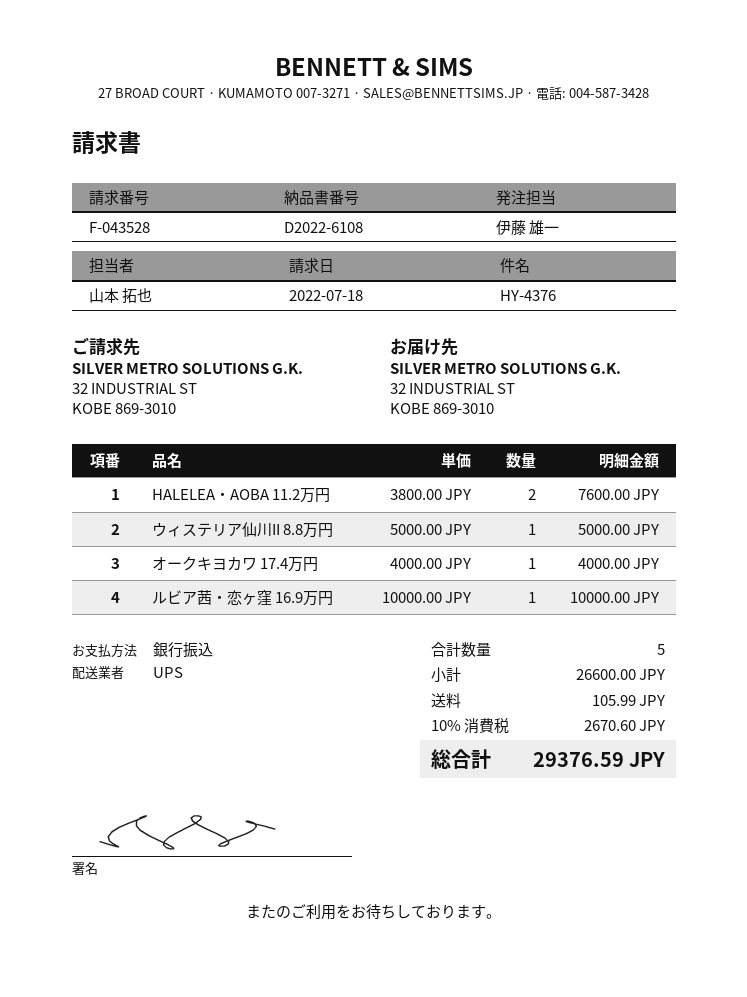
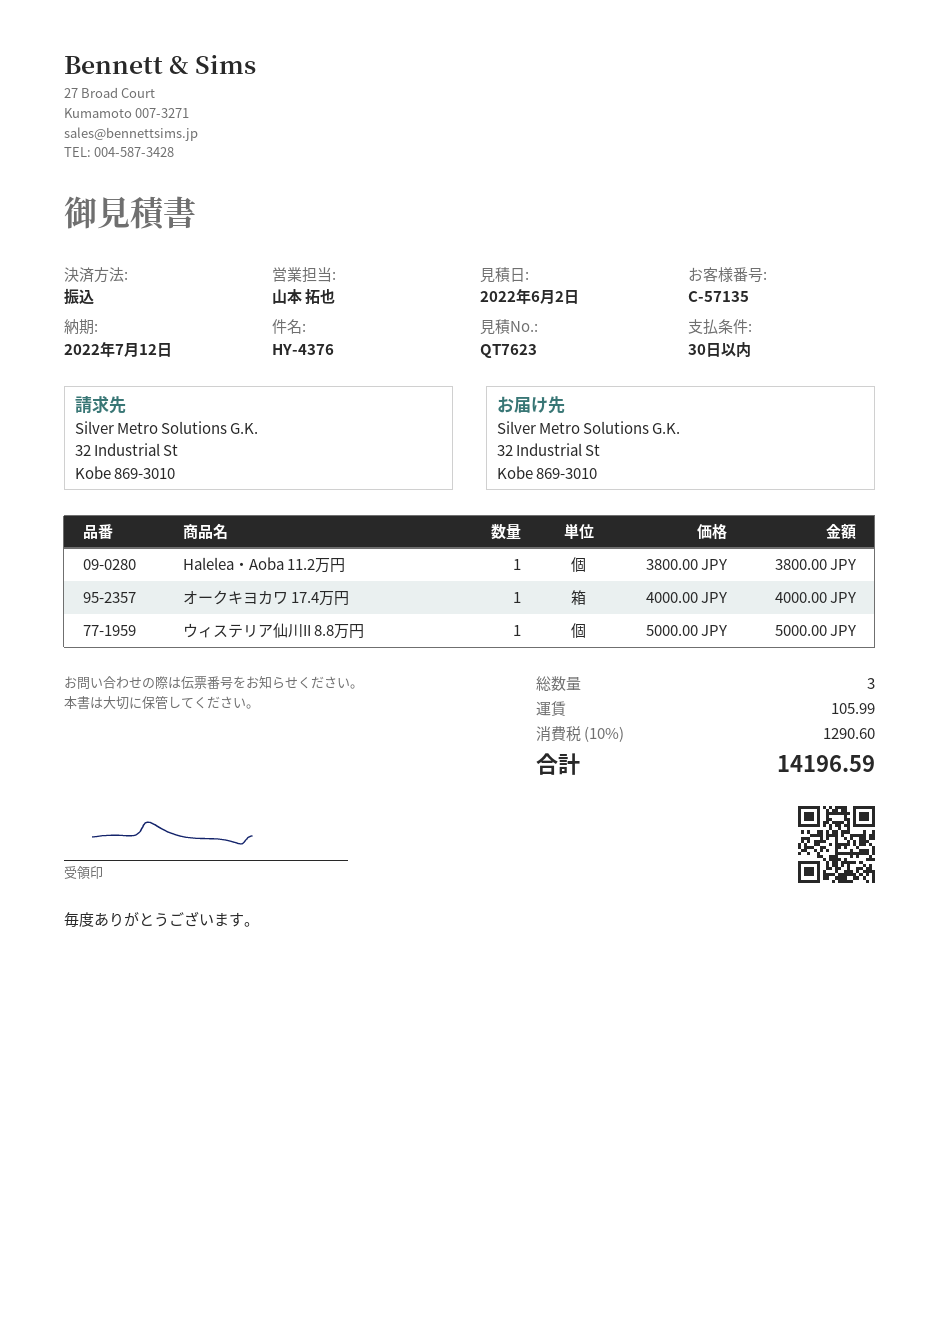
HALELEA・AOBA 11.2万円: 2 x 3800.00 = 7600.00 -> 1 x 3800.00 = 3800.00
ルビア茜・恋ヶ窪 16.9万円: 1 x 10000.00 = 10000.00 -> none
total quantity: 5 -> 3
tax: 10% = 2670.60 -> 10% = 1290.60
total: 29376.59 -> 14196.59

